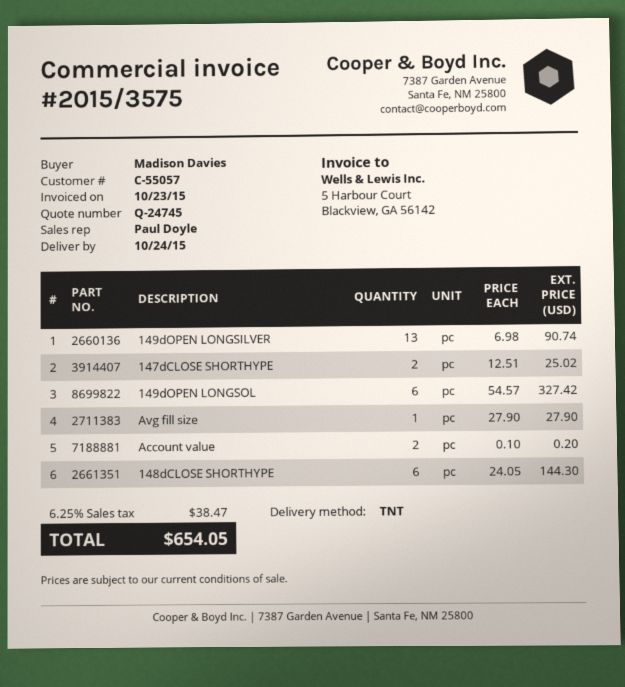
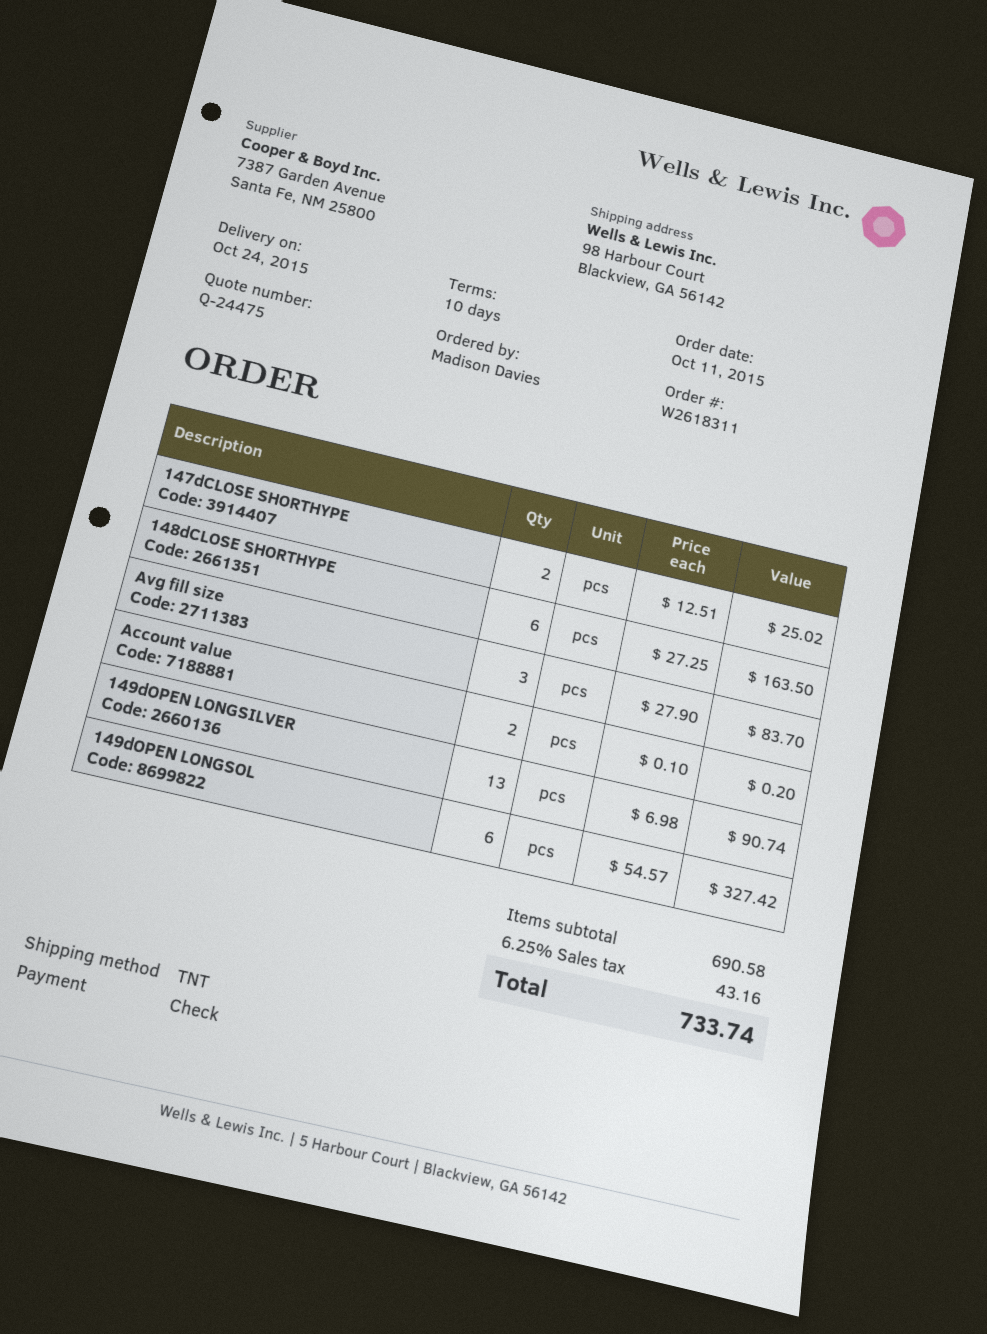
quote number: Q-24745 -> Q-24475
Avg fill size: 1 x 27.90 = 27.90 -> 3 x 27.90 = 83.70
148dCLOSE SHORTHYPE: 6 x 24.05 = 144.30 -> 6 x 27.25 = 163.50
tax: 6.25% = 38.47 -> 6.25% = 43.16
total: 654.05 -> 733.74

